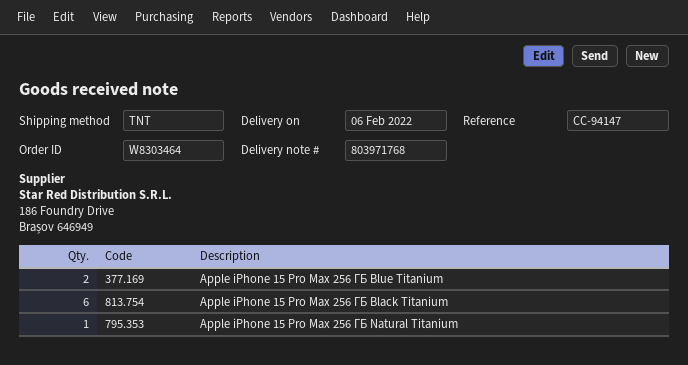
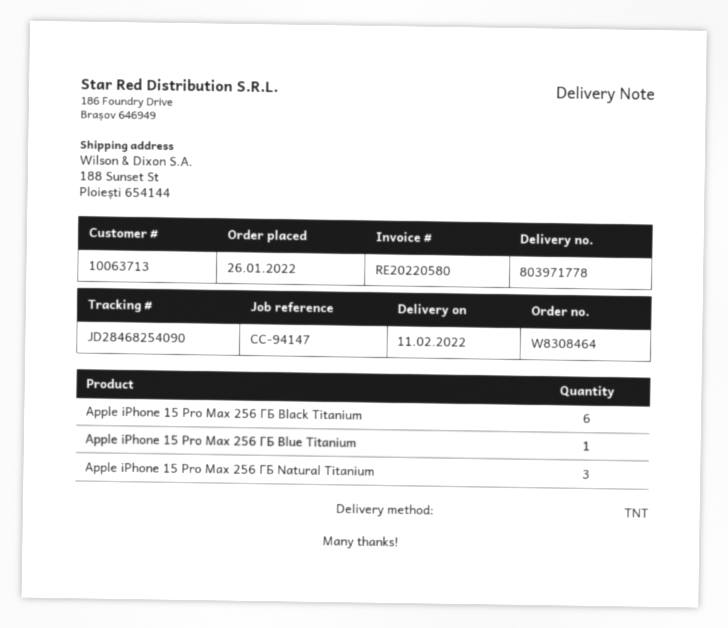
order number: W8303464 -> W8308464
delivery note number: 803971768 -> 803971778
delivery date: 2022-02-06 -> 2022-02-11
Apple iPhone 15 Pro Max 256 ГБ Blue Titanium: 2 -> 1
Apple iPhone 15 Pro Max 256 ГБ Natural Titanium: 1 -> 3

